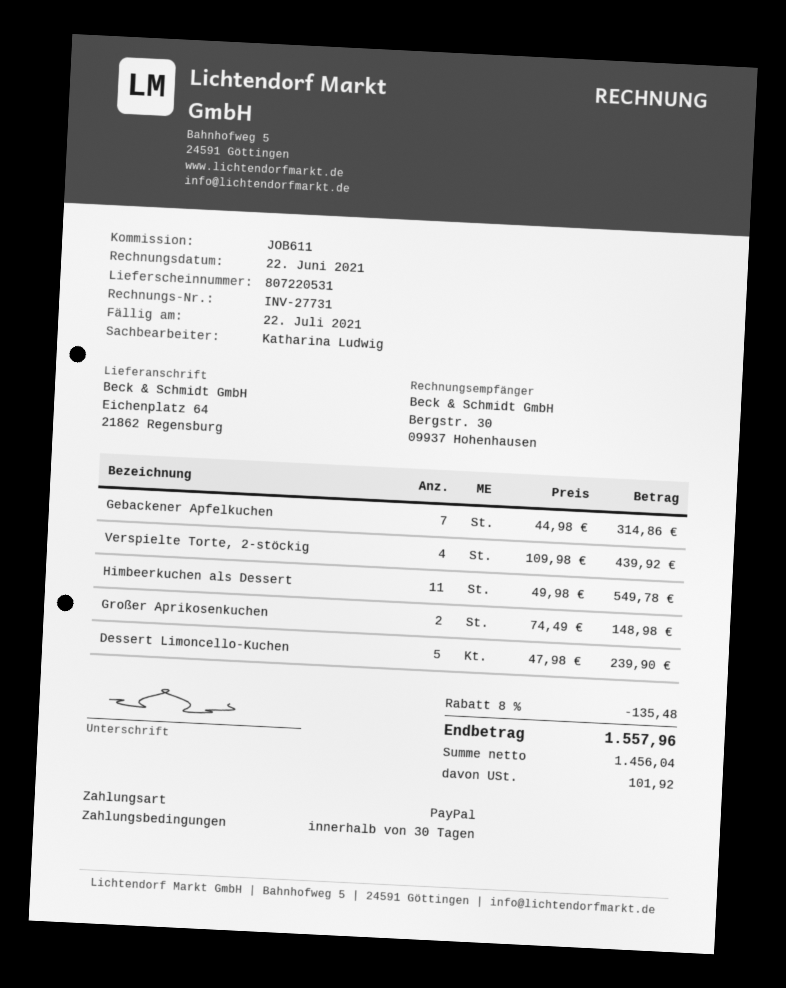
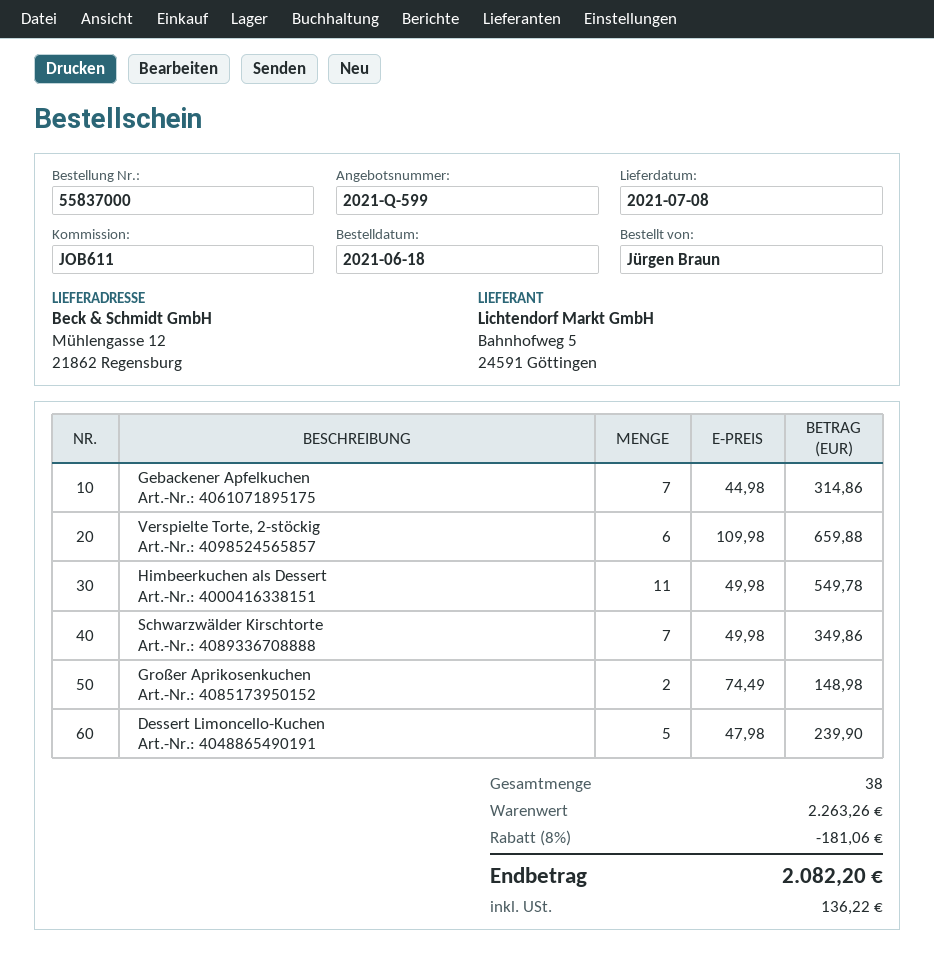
ship to: Eichenplatz 64, 21862 Regensburg -> Mühlengasse 12, 21862 Regensburg
Verspielte Torte, 2-stöckig: 4 x 109.98 = 439.92 -> 6 x 109.98 = 659.88
Schwarzwälder Kirschtorte: none -> 7 x 49.98 = 349.86
discount: 8% = 135.48 -> 8% = 181.06
tax: 101.92 -> 136.22
total: 1557.96 -> 2082.20

